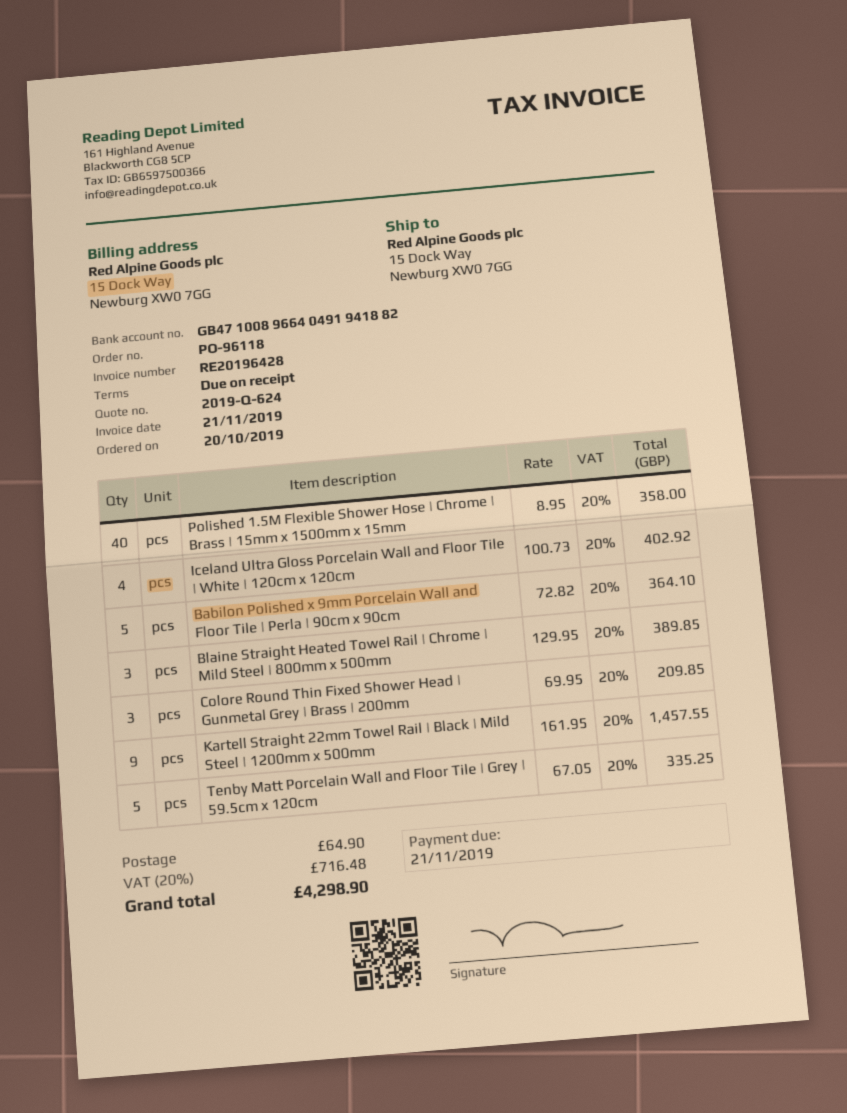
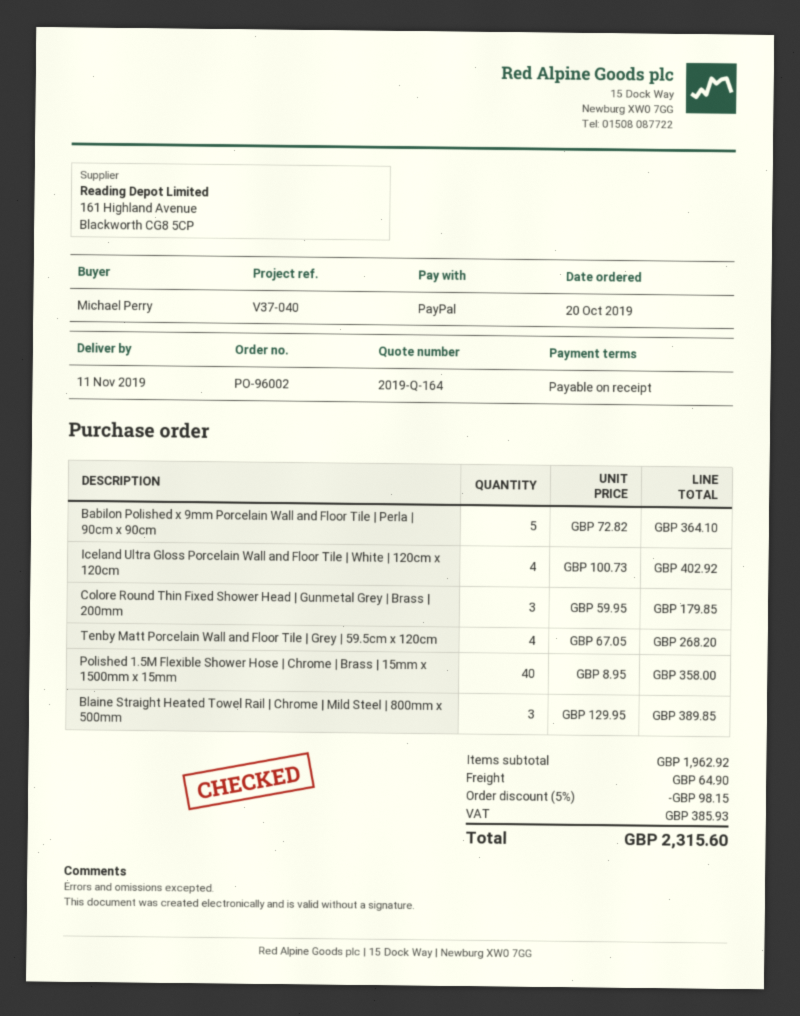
quote number: 2019-Q-624 -> 2019-Q-164
order number: PO-96118 -> PO-96002
Colore Round Thin Fixed Shower Head | Gunmetal Grey | Brass | 200mm: 3 x 69.95 = 209.85 -> 3 x 59.95 = 179.85
Kartell Straight 22mm Towel Rail | Black | Mild Steel | 1200mm x 500mm: 9 x 161.95 = 1457.55 -> none
Tenby Matt Porcelain Wall and Floor Tile | Grey | 59.5cm x 120cm: 5 x 67.05 = 335.25 -> 4 x 67.05 = 268.20
discount: none -> 5% = 98.15
tax: 716.48 -> 385.93
total: 4298.90 -> 2315.60

